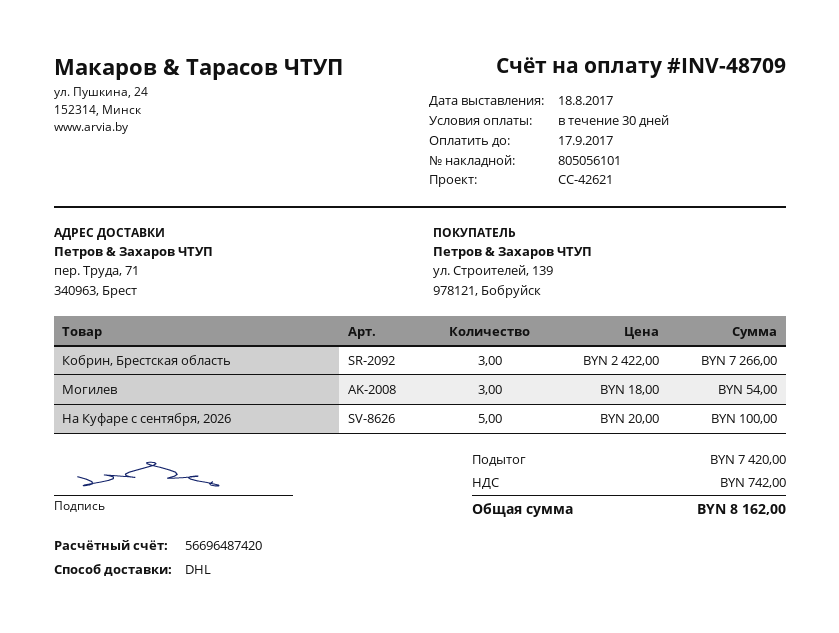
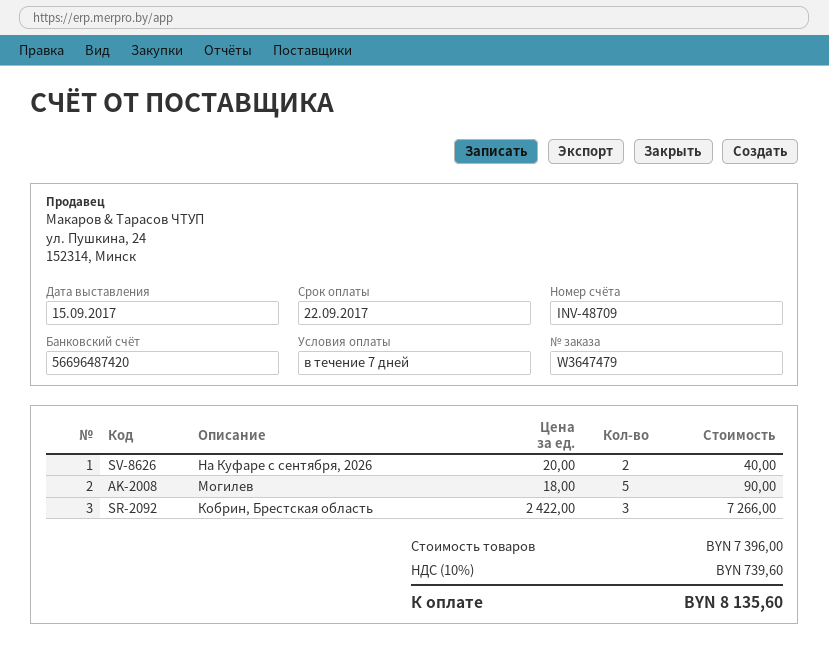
invoice date: 2017-08-18 -> 2017-09-15
payment terms: 30 days -> 7 days
due date: 2017-09-17 -> 2017-09-22
Могилев: 3 x 18.00 = 54.00 -> 5 x 18.00 = 90.00
На Куфаре с сентября, 2026: 5 x 20.00 = 100.00 -> 2 x 20.00 = 40.00
subtotal: 7420.00 -> 7396.00
tax: 742.00 -> 739.60
total: 8162.00 -> 8135.60

